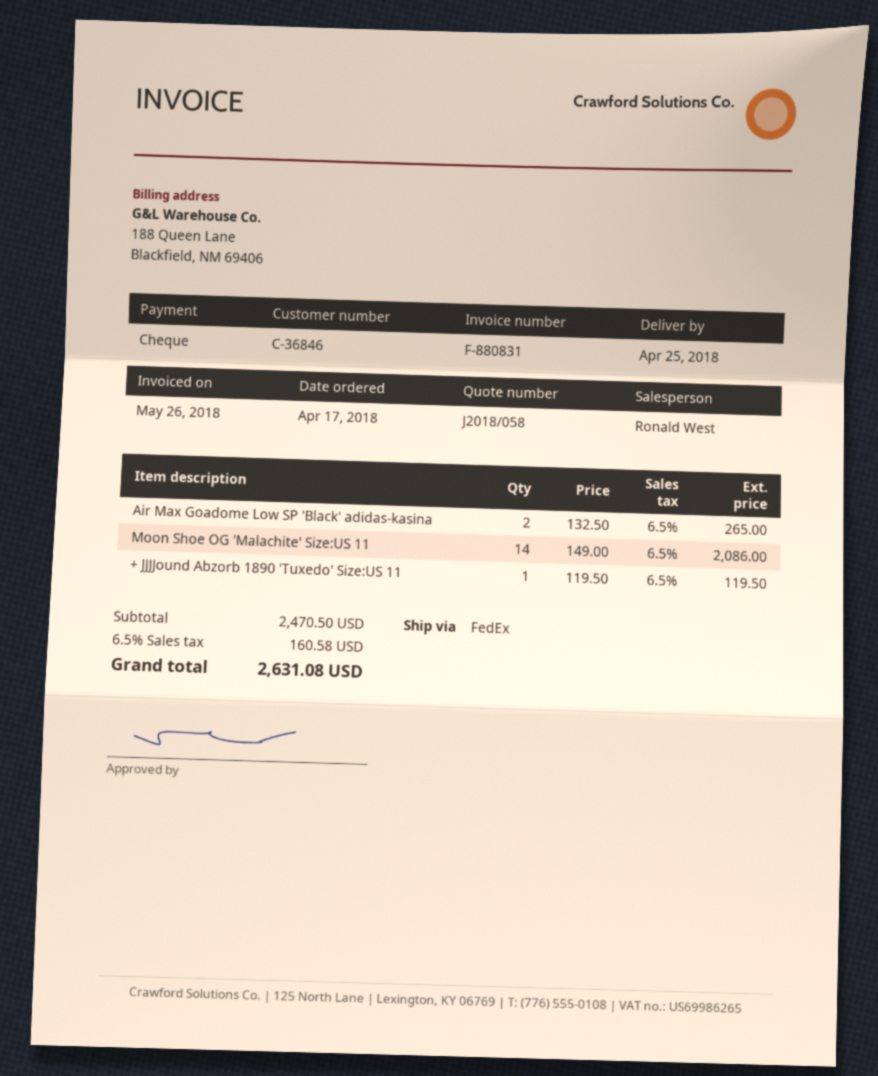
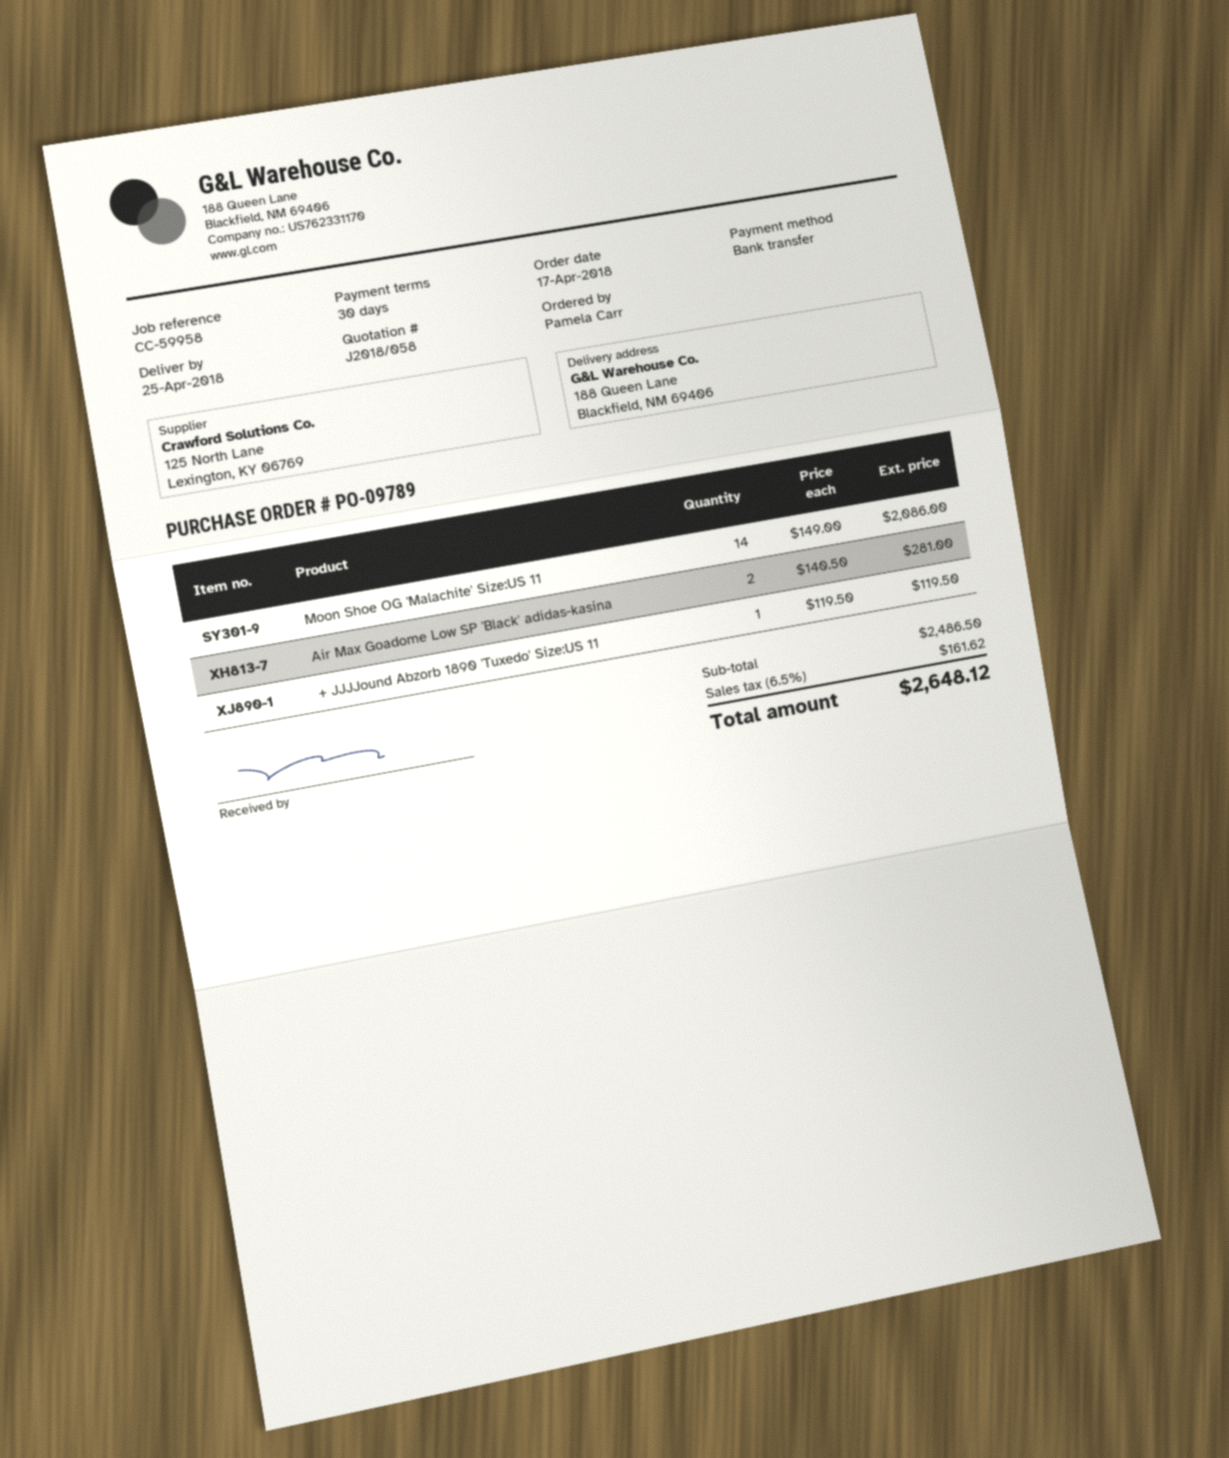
payment method: cheque -> bank transfer
Air Max Goadome Low SP 'Black' adidas-kasina: 2 x 132.50 = 265.00 -> 2 x 140.50 = 281.00
subtotal: 2470.50 -> 2486.50
tax: 6.5% = 160.58 -> 6.5% = 161.62
total: 2631.08 -> 2648.12

